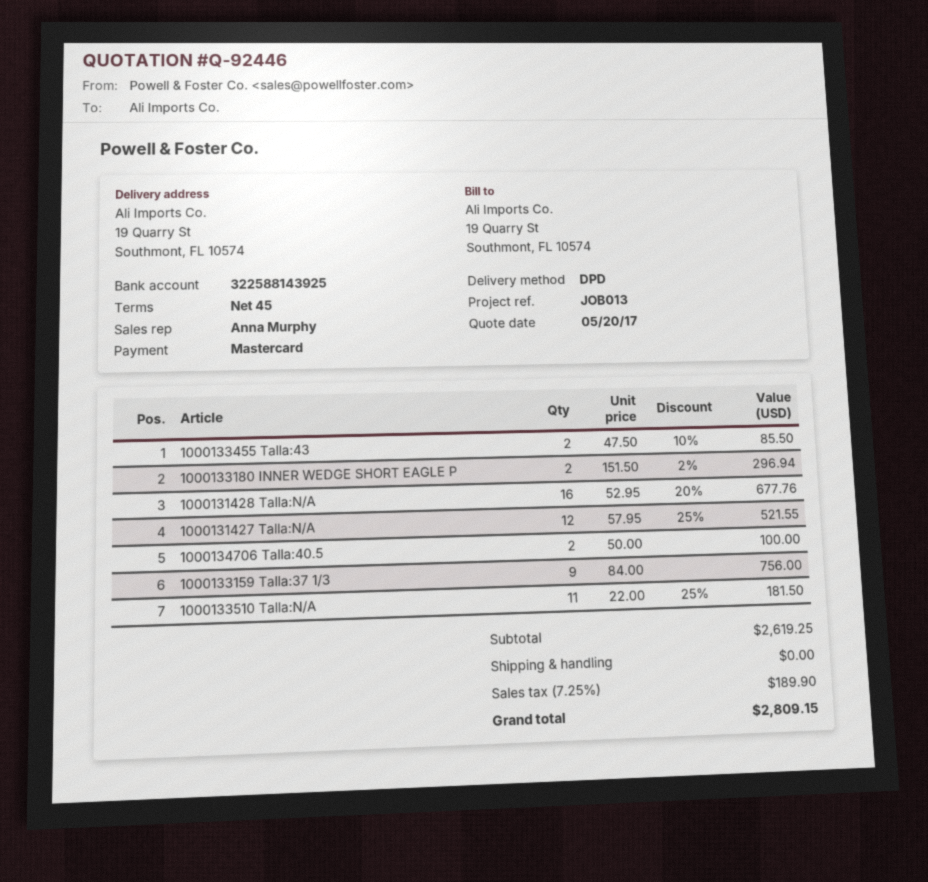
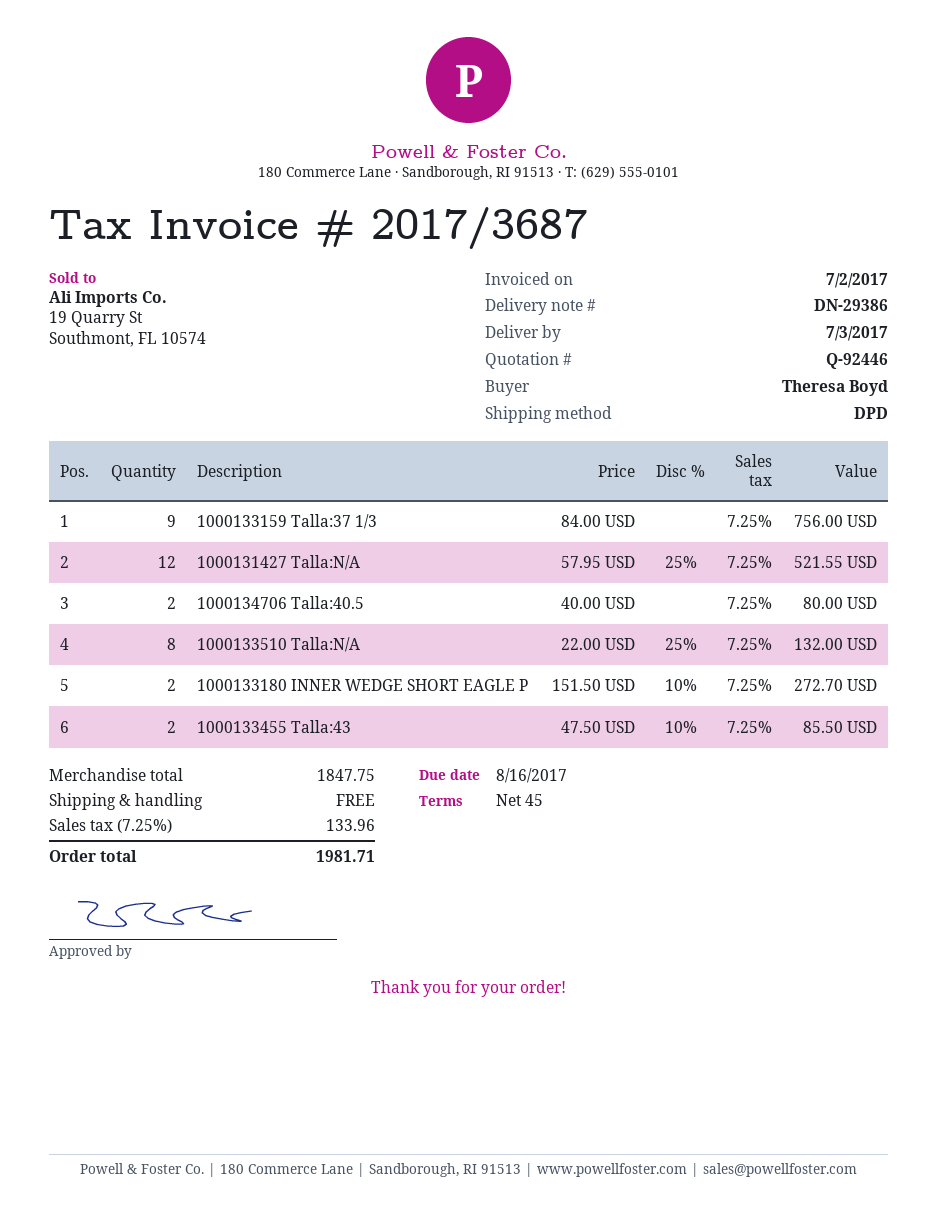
1000133180 INNER WEDGE SHORT EAGLE P: 2 x 151.50 - 2% = 296.94 -> 2 x 151.50 - 10% = 272.70
1000131428 Talla:N/A: 16 x 52.95 - 20% = 677.76 -> none
1000134706 Talla:40.5: 2 x 50.00 = 100.00 -> 2 x 40.00 = 80.00
1000133510 Talla:N/A: 11 x 22.00 - 25% = 181.50 -> 8 x 22.00 - 25% = 132.00
subtotal: 2619.25 -> 1847.75
tax: 7.25% = 189.90 -> 7.25% = 133.96
total: 2809.15 -> 1981.71

